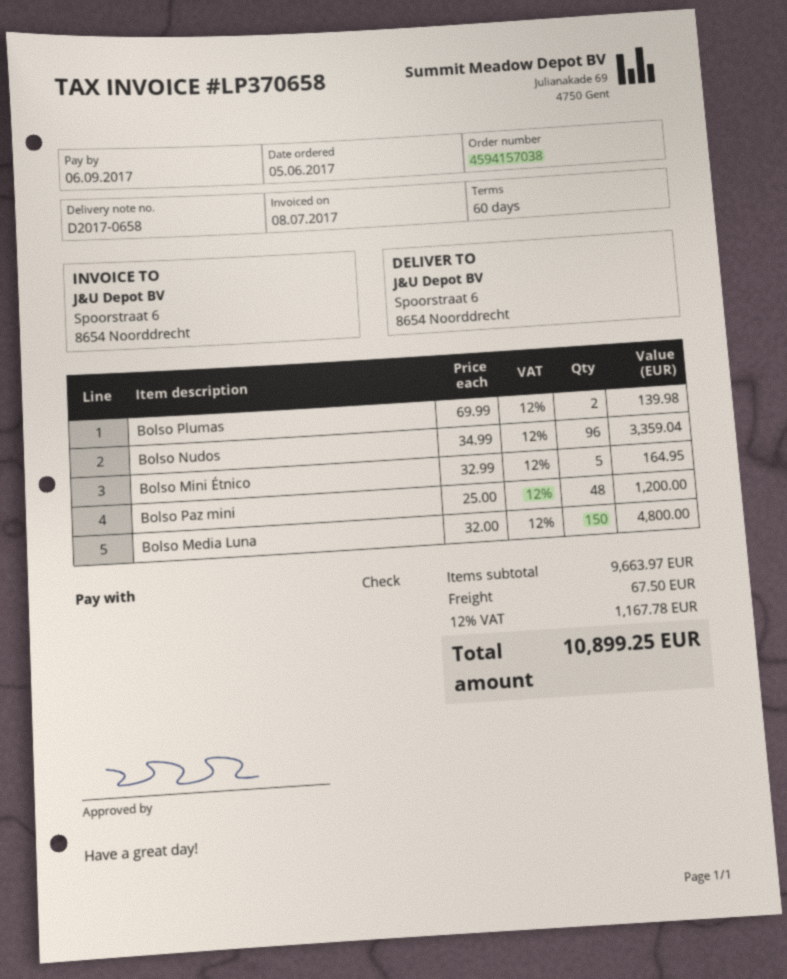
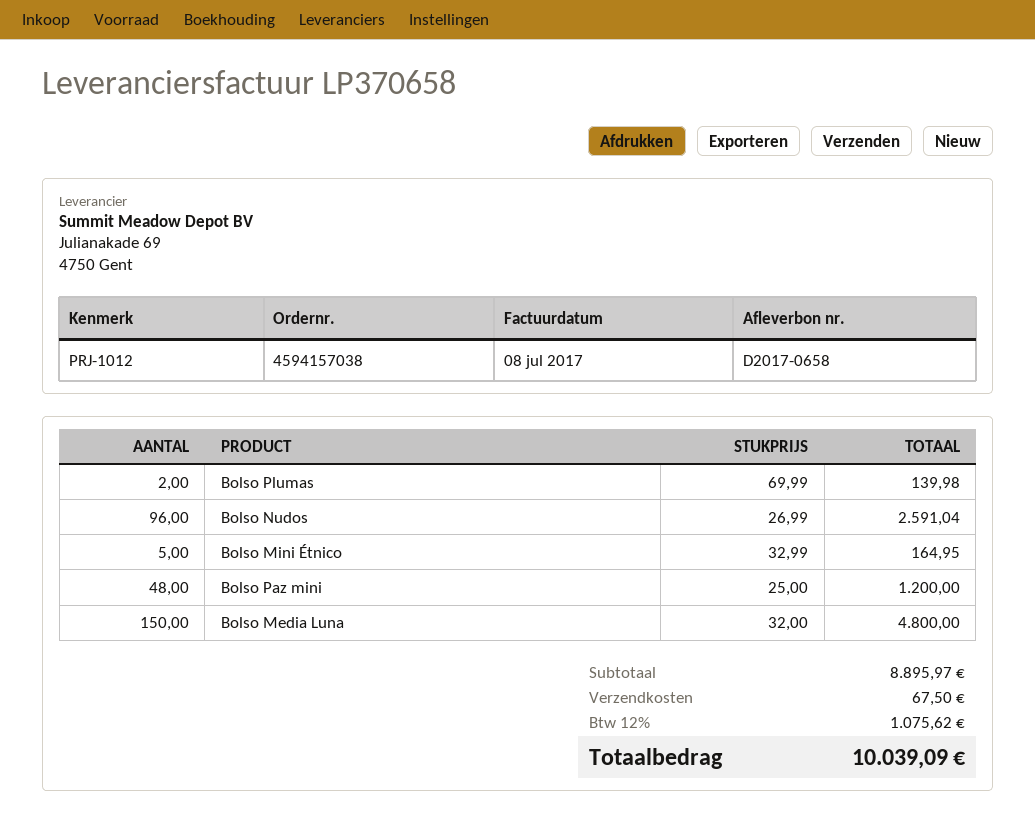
Bolso Nudos: 96 x 34.99 = 3359.04 -> 96 x 26.99 = 2591.04
subtotal: 9663.97 -> 8895.97
tax: 12% = 1167.78 -> 12% = 1075.62
total: 10899.25 -> 10039.09

